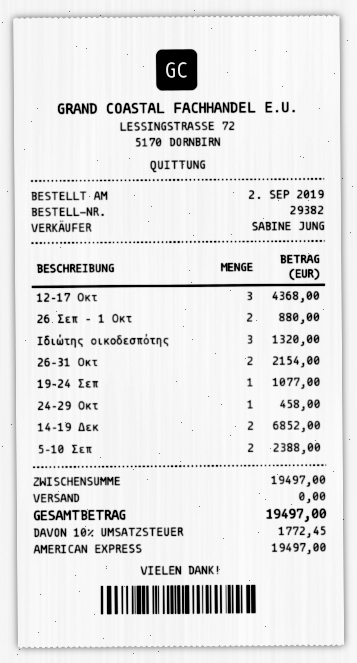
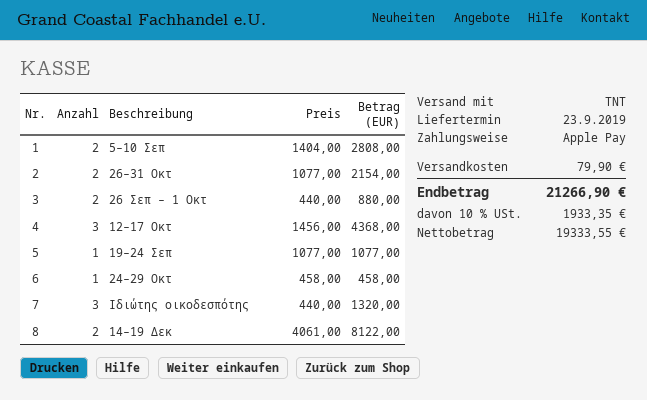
payment method: American Express -> Apple Pay
14–19 Δεκ: 2 for 6852.00 -> 2 for 8122.00
5–10 Σεπ: 2 for 2388.00 -> 2 for 2808.00
shipping: 0.00 -> 79.90
tax: 10% = 1772.45 -> 10% = 1933.35
total: 19497.00 -> 21266.90

